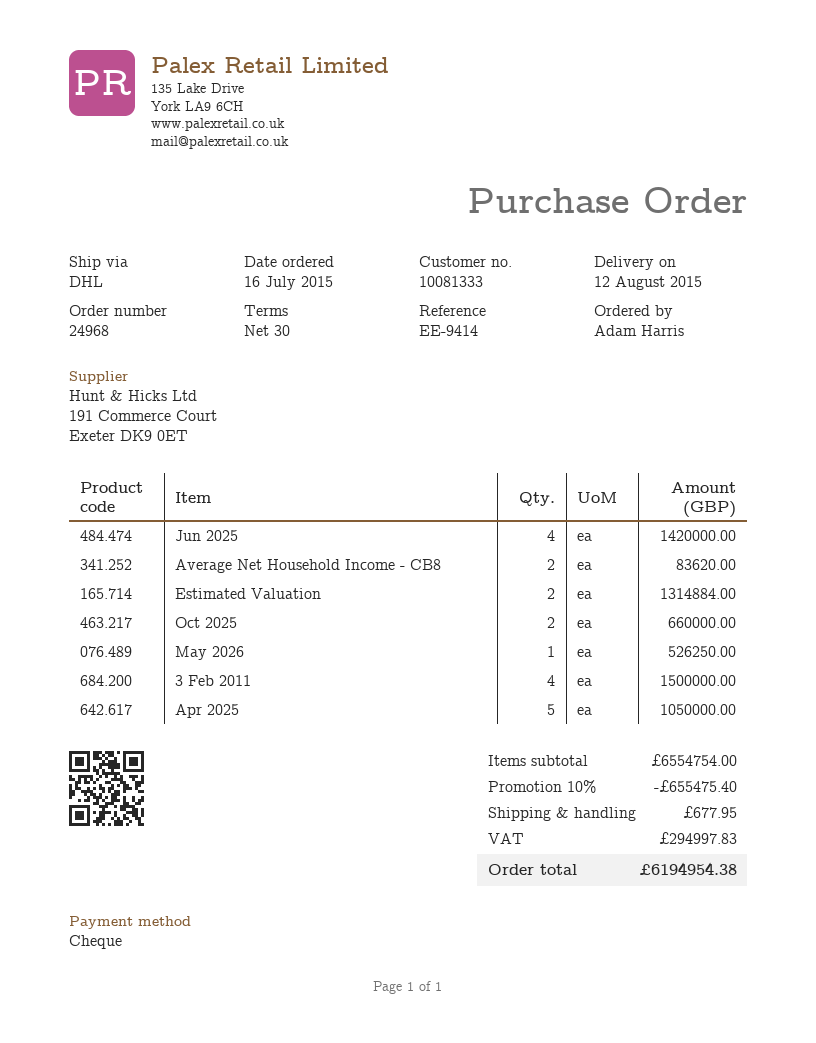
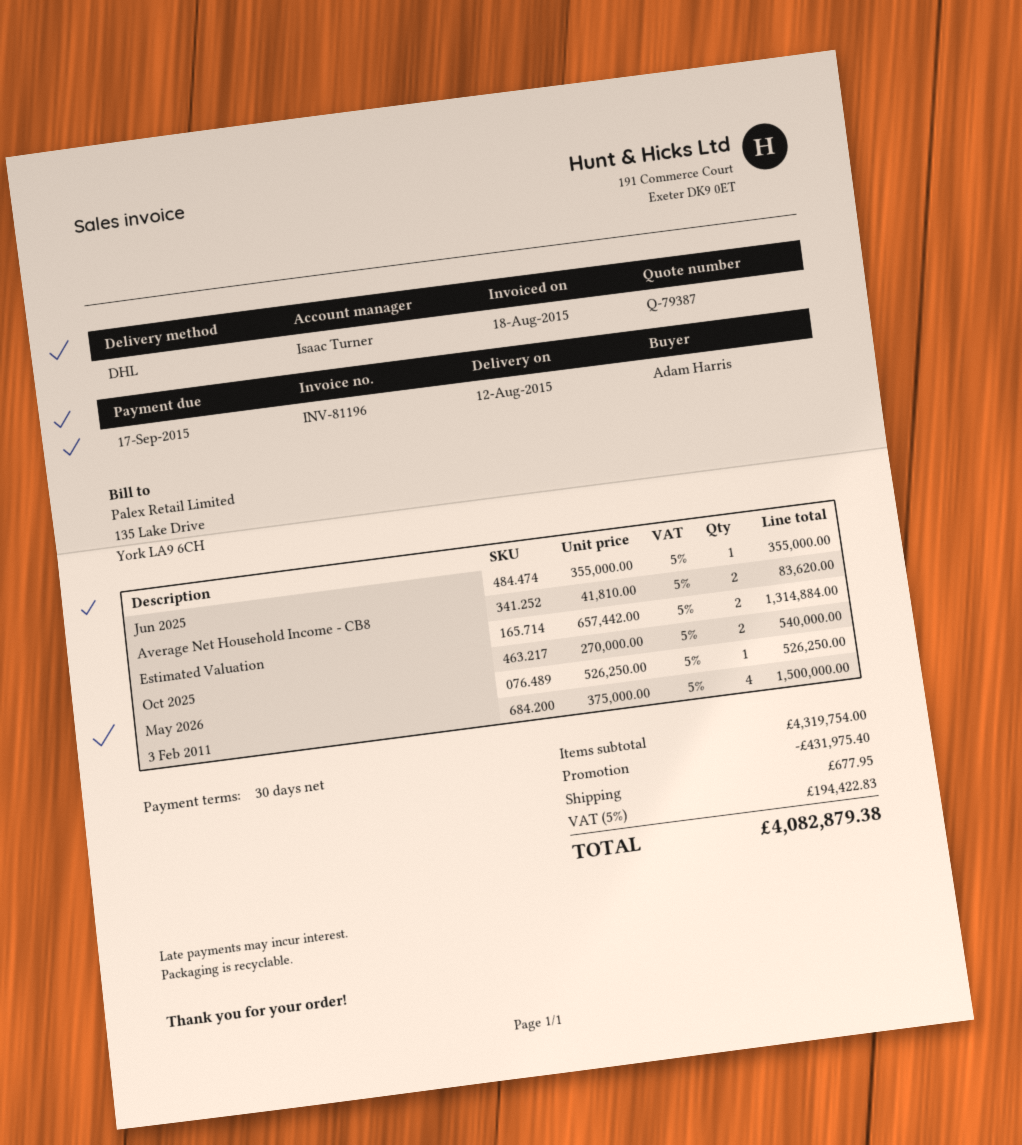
Jun 2025: 4 for 1420000.00 -> 1 for 355000.00
Oct 2025: 2 for 660000.00 -> 2 for 540000.00
Apr 2025: 5 for 1050000.00 -> none
subtotal: 6554754.00 -> 4319754.00
discount: 655475.40 -> 431975.40
tax: 294997.83 -> 194422.83
total: 6194954.38 -> 4082879.38

